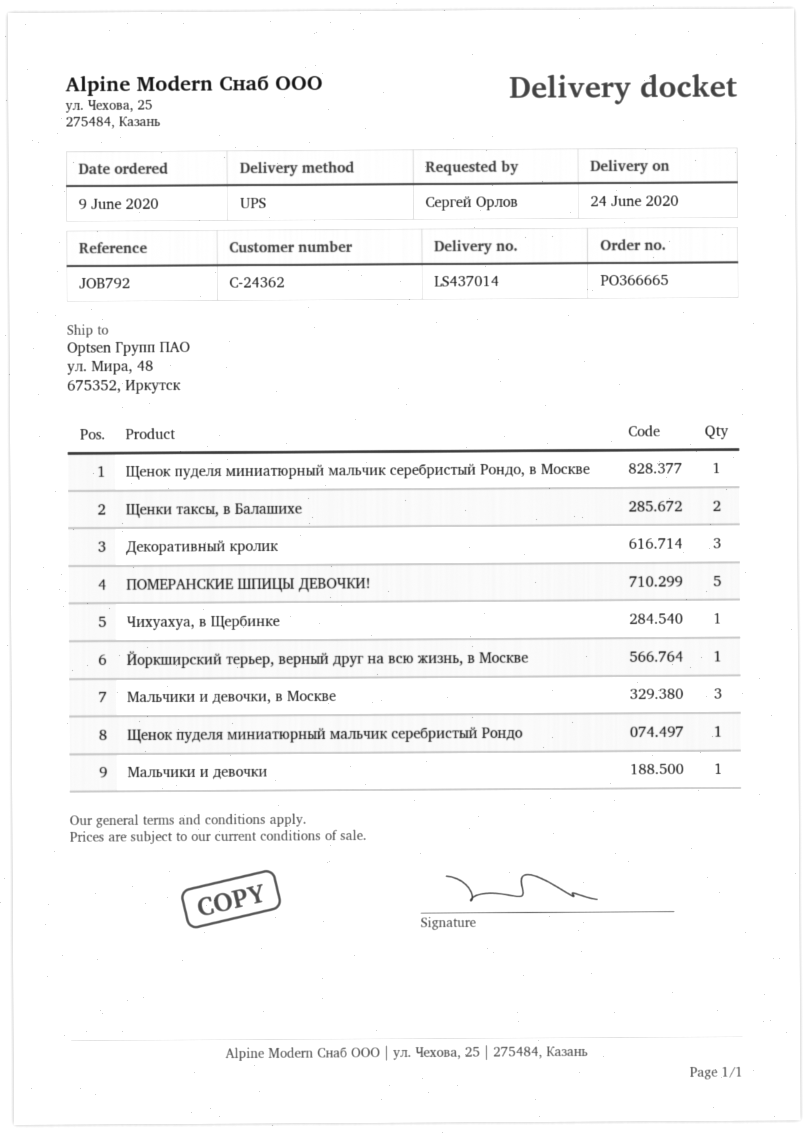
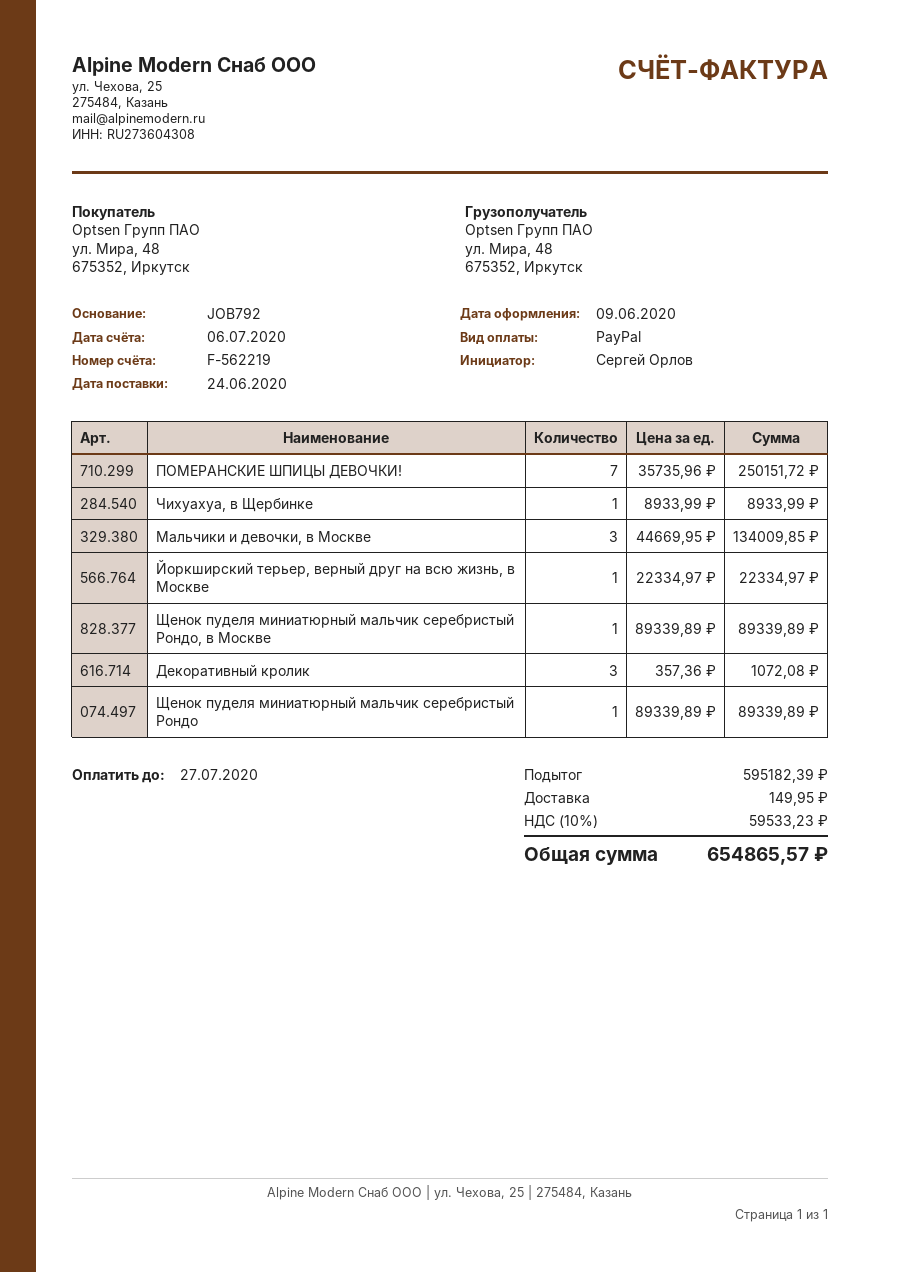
Щенки таксы, в Балашихе: 2 -> none
ПОМЕРАНСКИЕ ШПИЦЫ ДЕВОЧКИ!: 5 -> 7
Мальчики и девочки: 1 -> none

